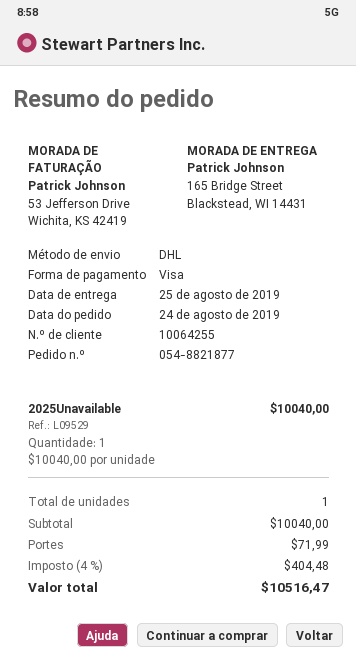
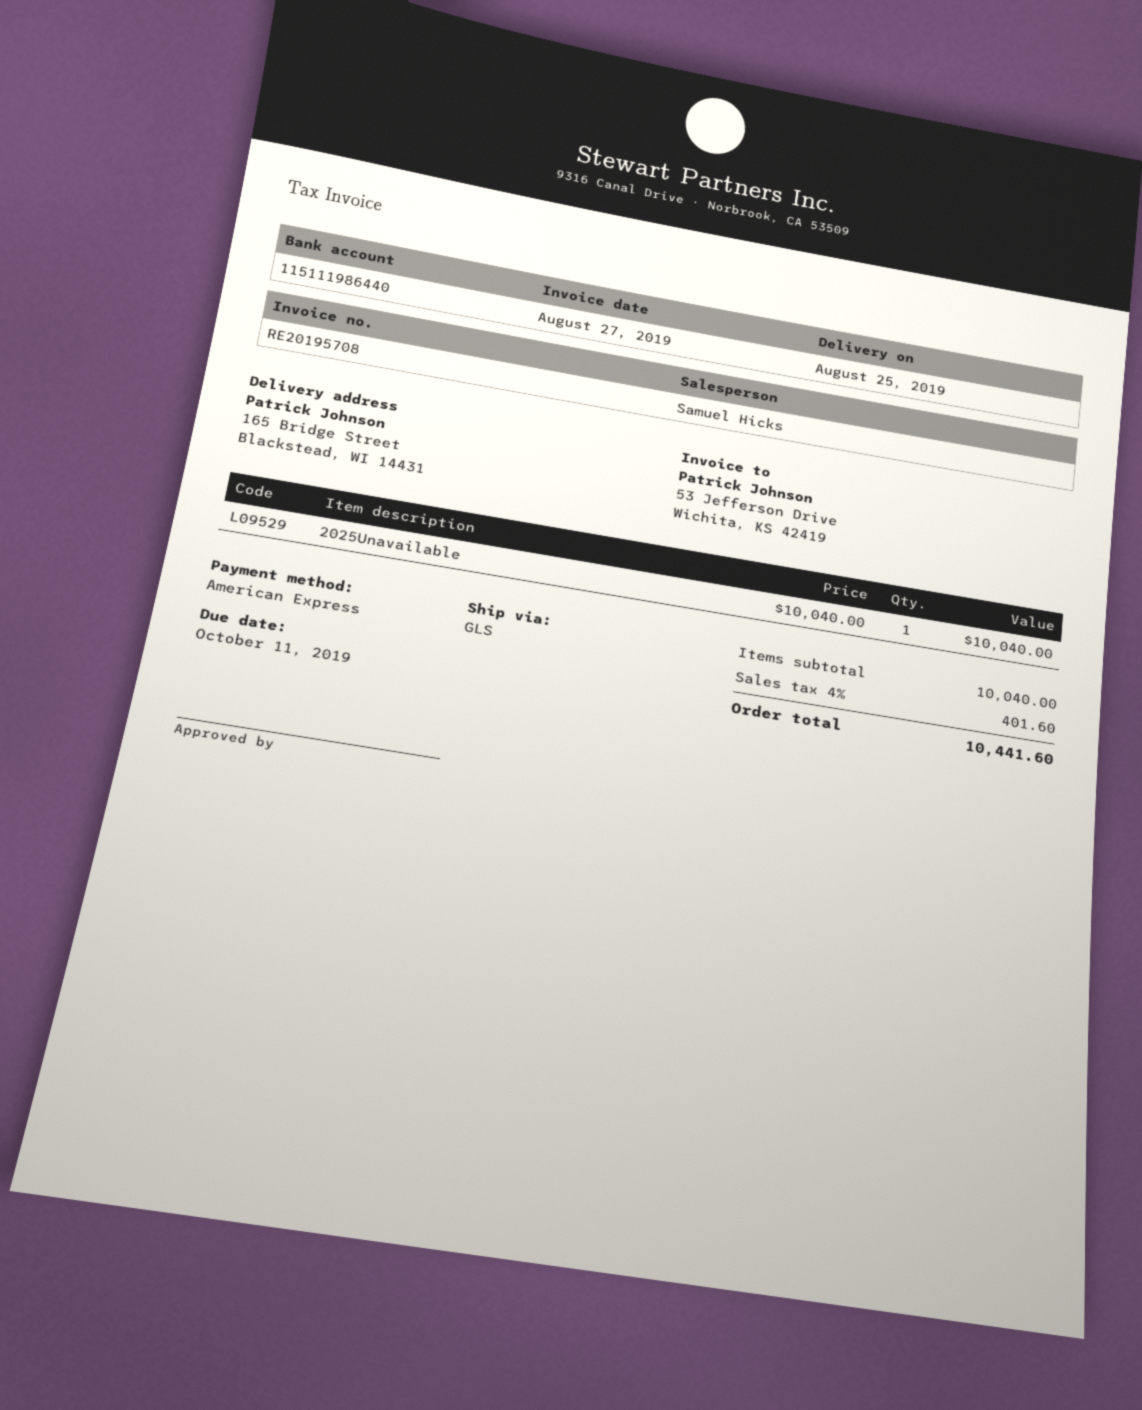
payment method: Visa -> American Express
shipping method: DHL -> GLS
shipping: 71.99 -> none
tax: 4% = 404.48 -> 4% = 401.60
total: 10516.47 -> 10441.60

